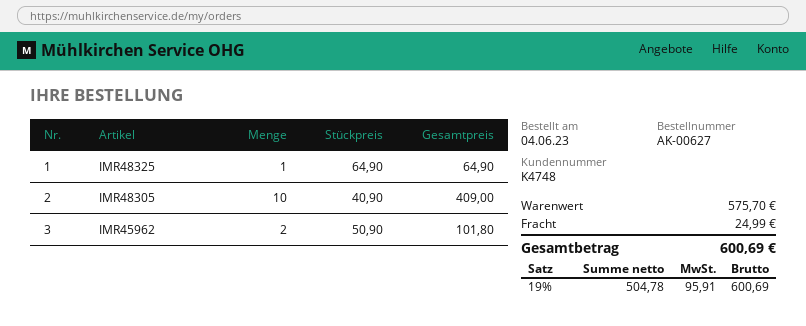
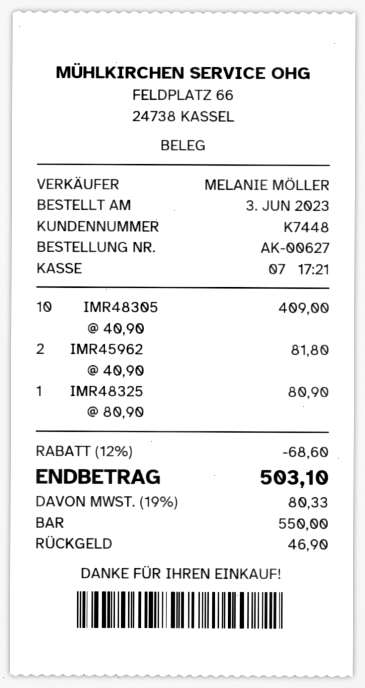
order date: 2023-06-04 -> 2023-06-03
customer number: K4748 -> K7448
IMR48325: 1 x 64.90 = 64.90 -> 1 x 80.90 = 80.90
IMR45962: 2 x 50.90 = 101.80 -> 2 x 40.90 = 81.80
discount: none -> 12% = 68.60
shipping: 24.99 -> none
tax: 19% = 95.91 -> 19% = 80.33
total: 600.69 -> 503.10

